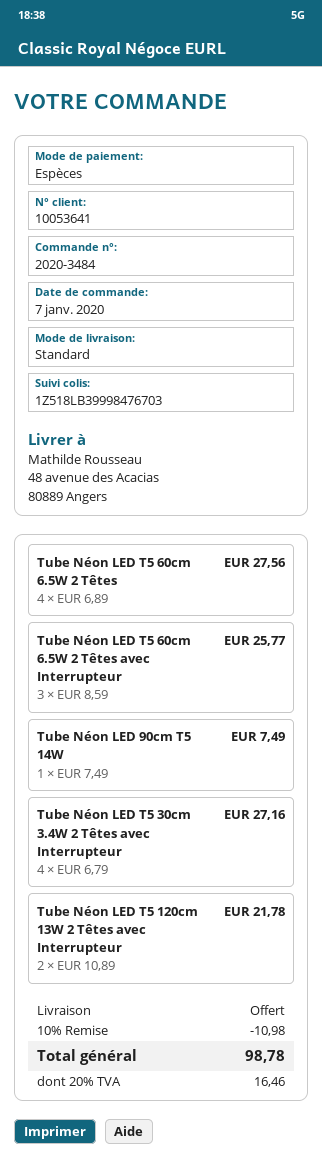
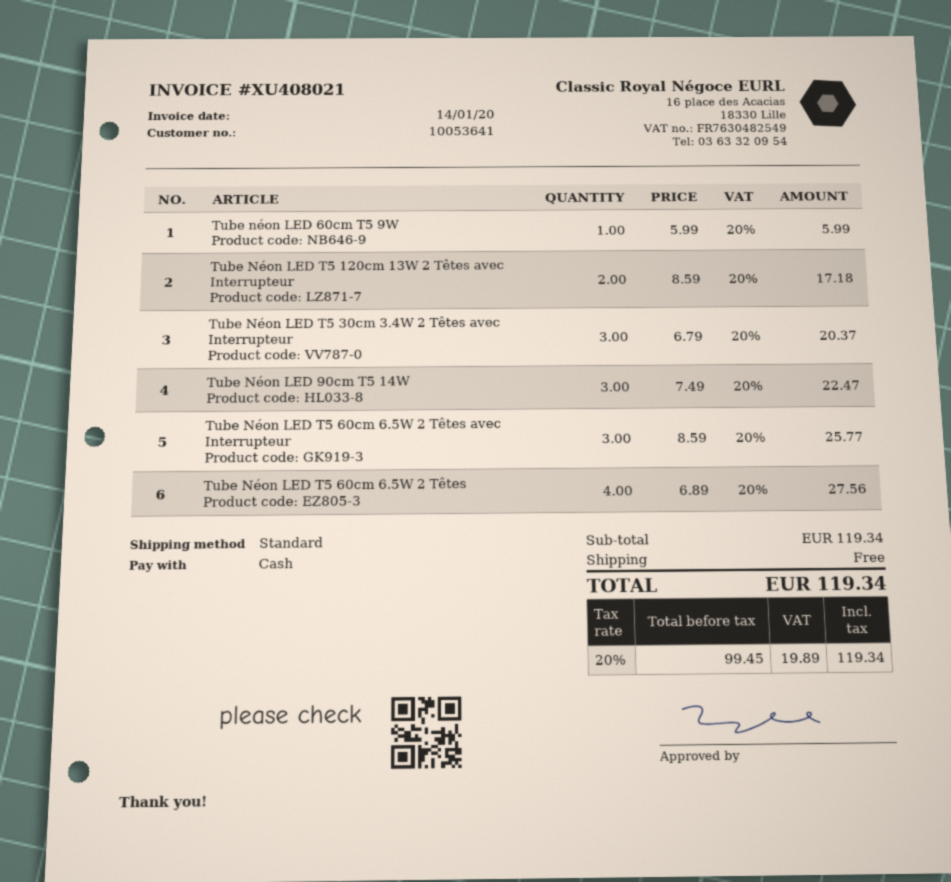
Tube Néon LED 90cm T5 14W: 1 x 7.49 = 7.49 -> 3 x 7.49 = 22.47
Tube Néon LED T5 30cm 3.4W 2 Têtes avec Interrupteur: 4 x 6.79 = 27.16 -> 3 x 6.79 = 20.37
Tube Néon LED T5 120cm 13W 2 Têtes avec Interrupteur: 2 x 10.89 = 21.78 -> 2 x 8.59 = 17.18
Tube néon LED 60cm T5 9W: none -> 1 x 5.99 = 5.99
discount: 10% = 10.98 -> none
tax: 20% = 16.46 -> 20% = 19.89
total: 98.78 -> 119.34

